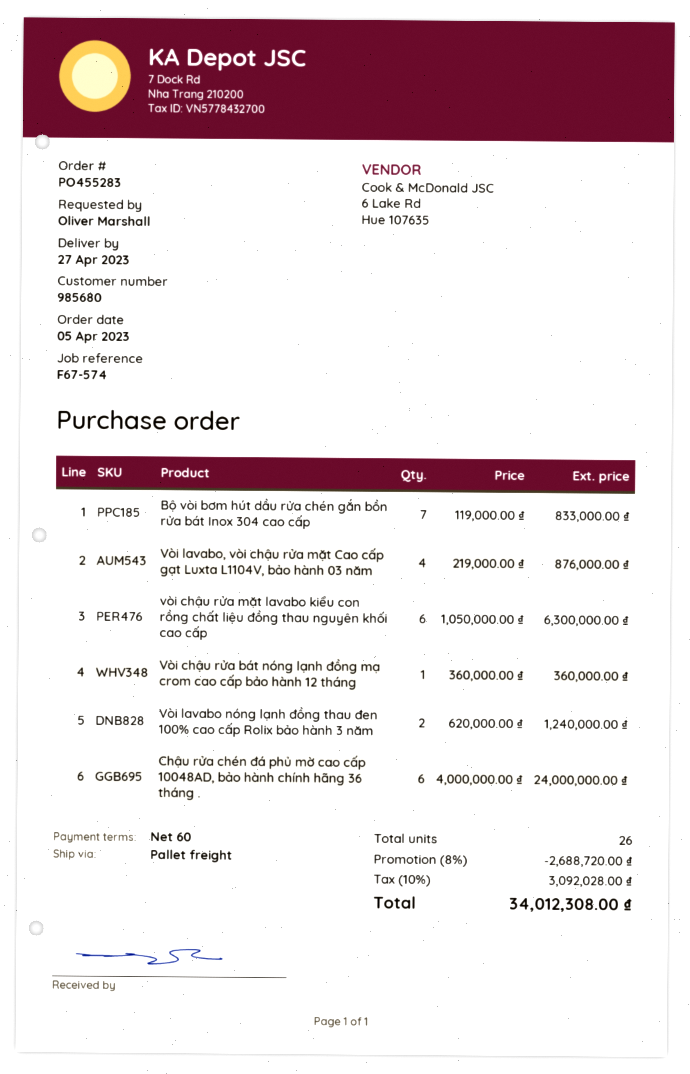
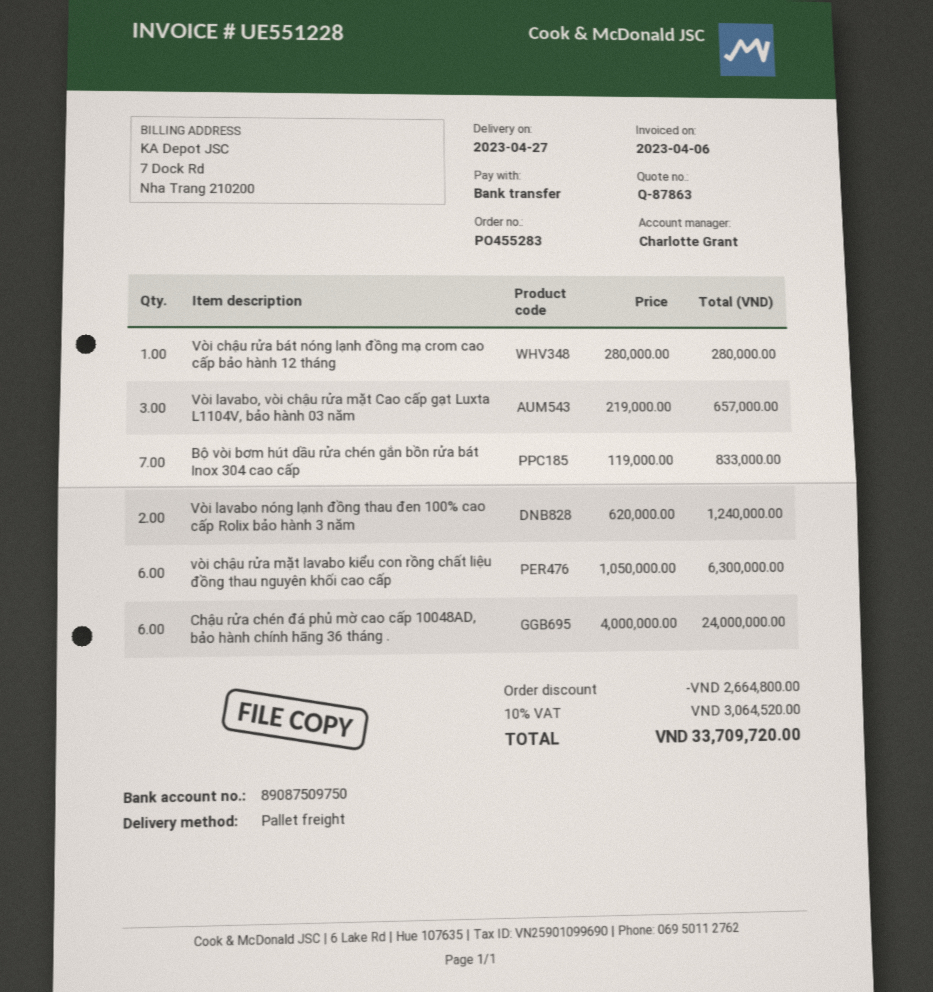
Vòi lavabo, vòi chậu rửa mặt Cao cấp gạt Luxta L1104V, bảo hành 03 năm: 4 x 219000.00 = 876000.00 -> 3 x 219000.00 = 657000.00
Vòi chậu rửa bát nóng lạnh đồng mạ crom cao cấp bảo hành 12 tháng: 1 x 360000.00 = 360000.00 -> 1 x 280000.00 = 280000.00
discount: 2688720.00 -> 2664800.00
tax: 10% = 3092028.00 -> 10% = 3064520.00
total: 34012308.00 -> 33709720.00

